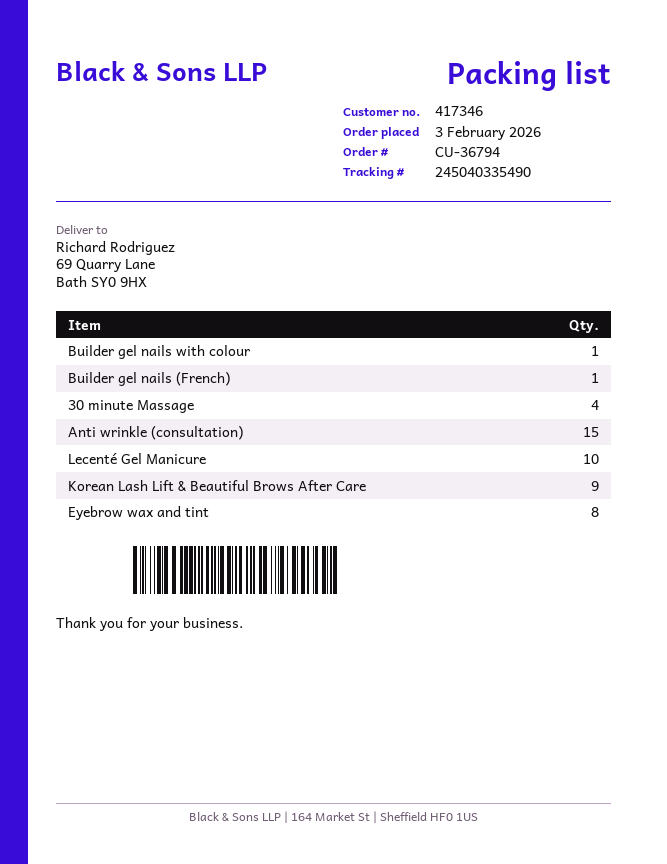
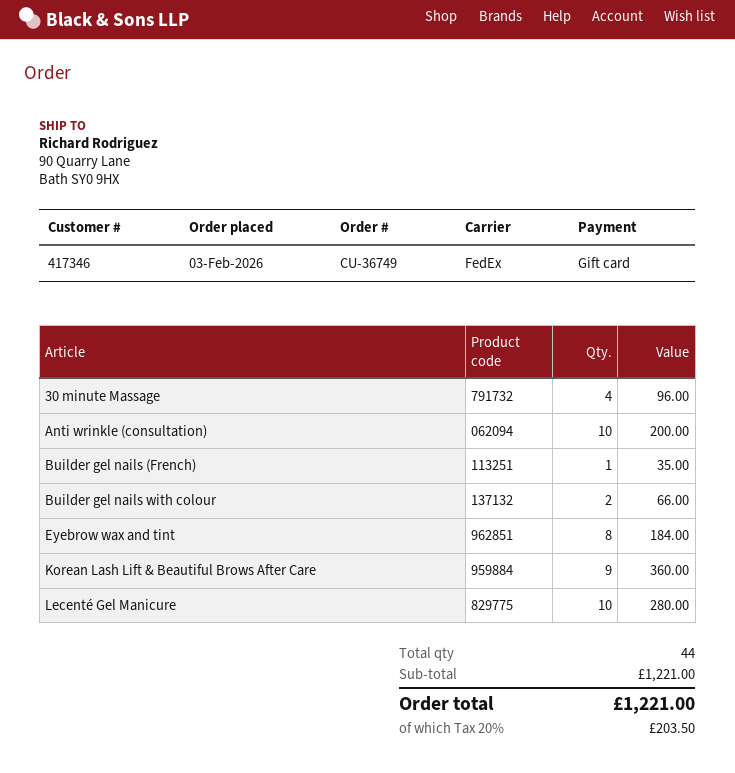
order number: CU-36794 -> CU-36749
ship to: 69 Quarry Lane, Bath SY0 9HX -> 90 Quarry Lane, Bath SY0 9HX
Builder gel nails with colour: 1 -> 2
Anti wrinkle (consultation): 15 -> 10

